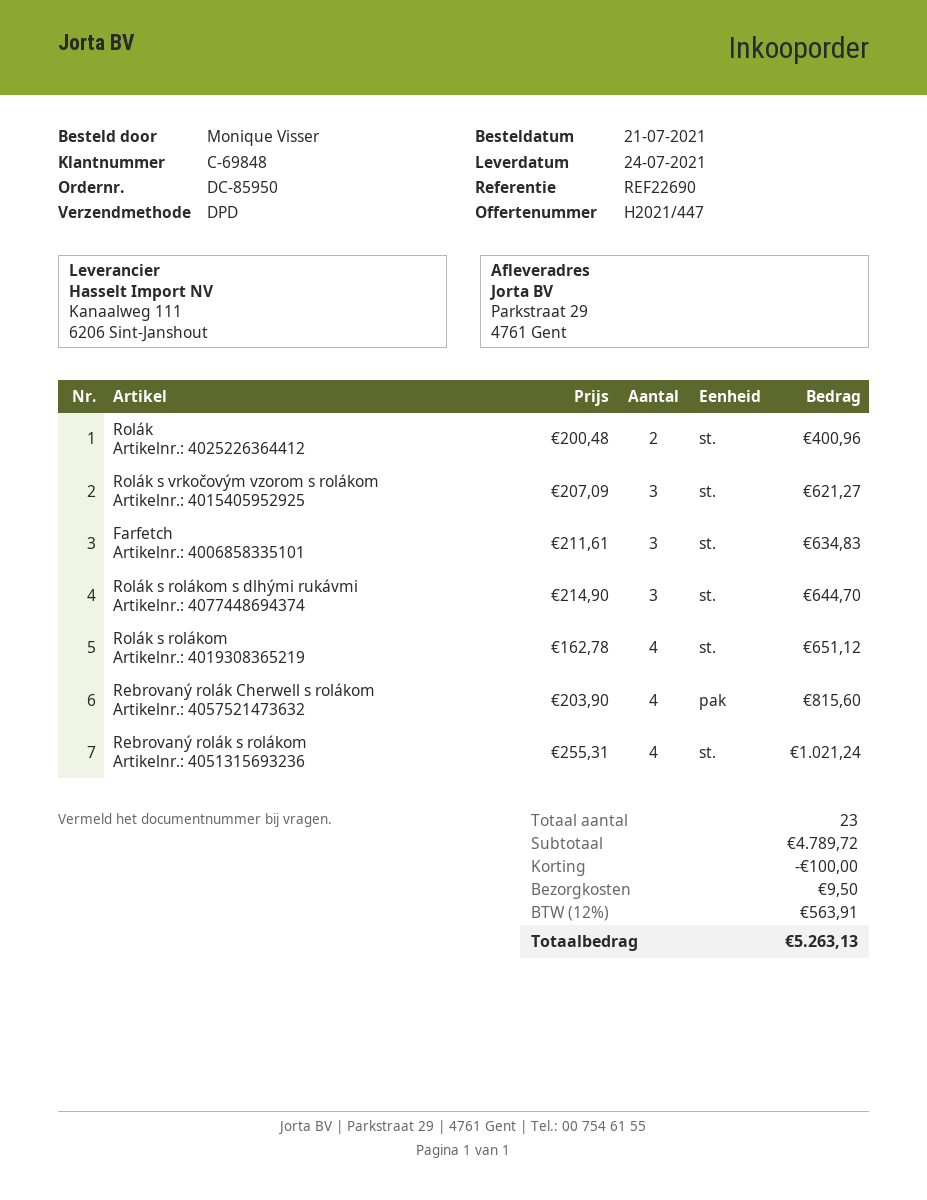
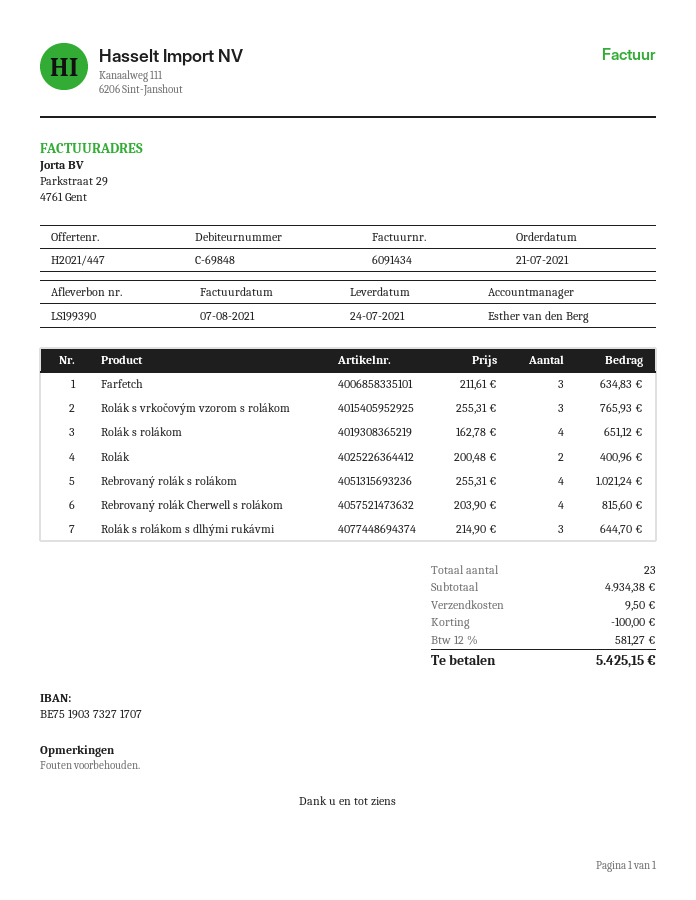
Rolák s vrkočovým vzorom s rolákom: 3 x 207.09 = 621.27 -> 3 x 255.31 = 765.93
subtotal: 4789.72 -> 4934.38
tax: 12% = 563.91 -> 12% = 581.27
total: 5263.13 -> 5425.15

